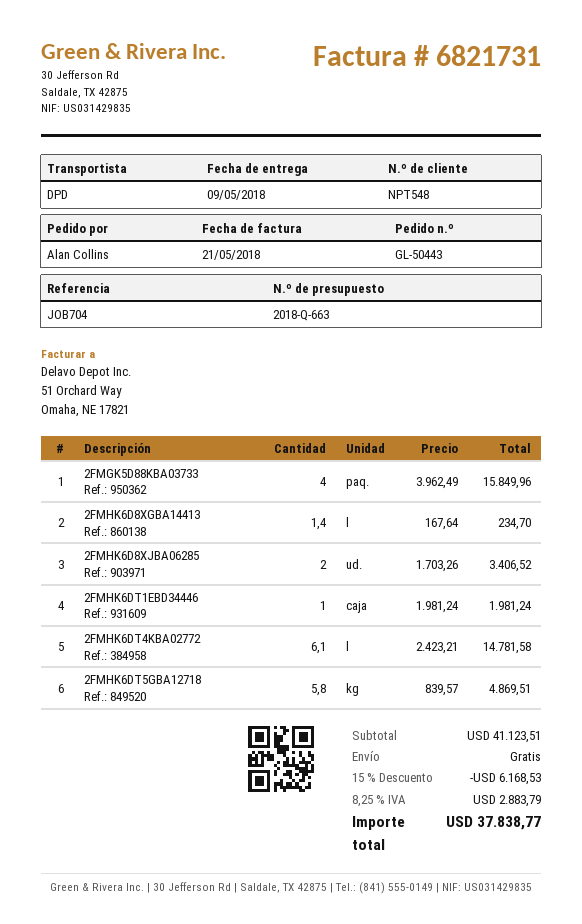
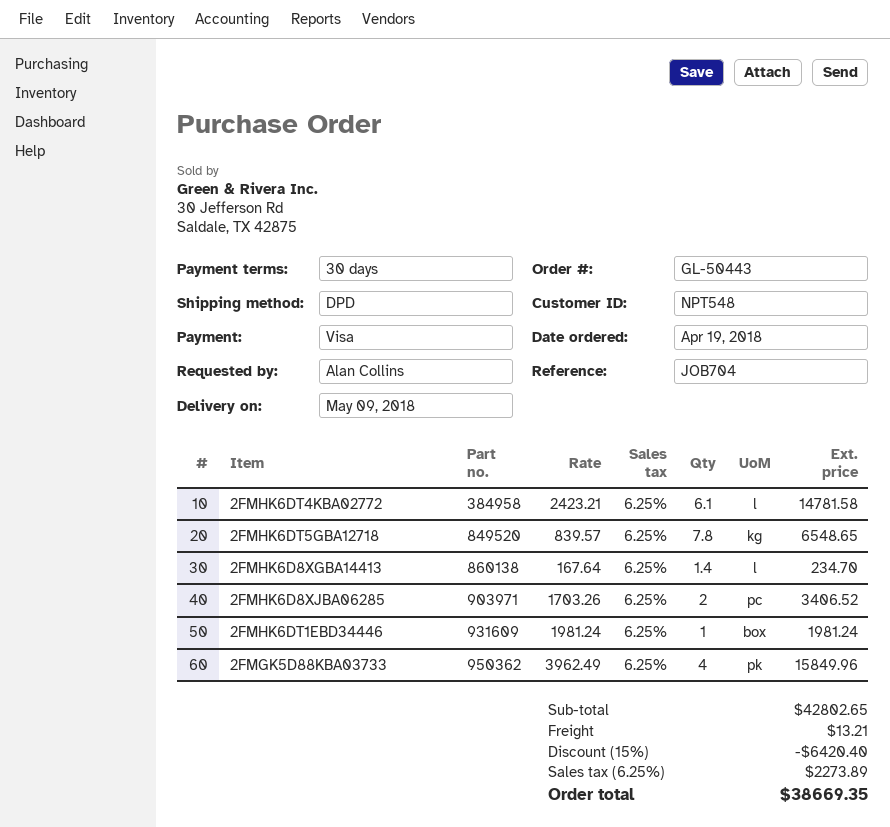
2FMHK6DT5GBA12718: 5.8 x 839.57 = 4869.51 -> 7.8 x 839.57 = 6548.65
subtotal: 41123.51 -> 42802.65
discount: 15% = 6168.53 -> 15% = 6420.40
shipping: 0.00 -> 13.21
tax: 8.25% = 2883.79 -> 6.25% = 2273.89
total: 37838.77 -> 38669.35

